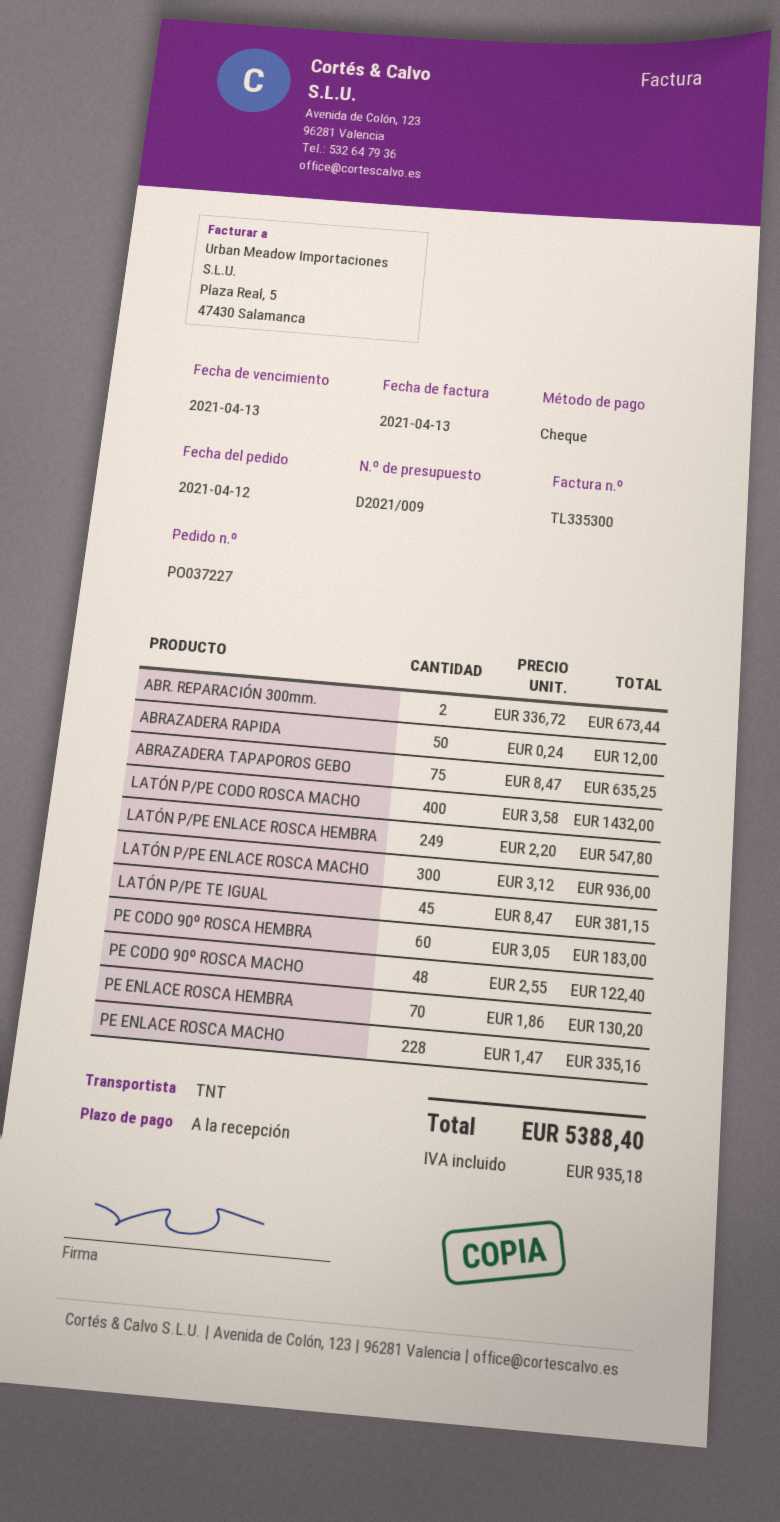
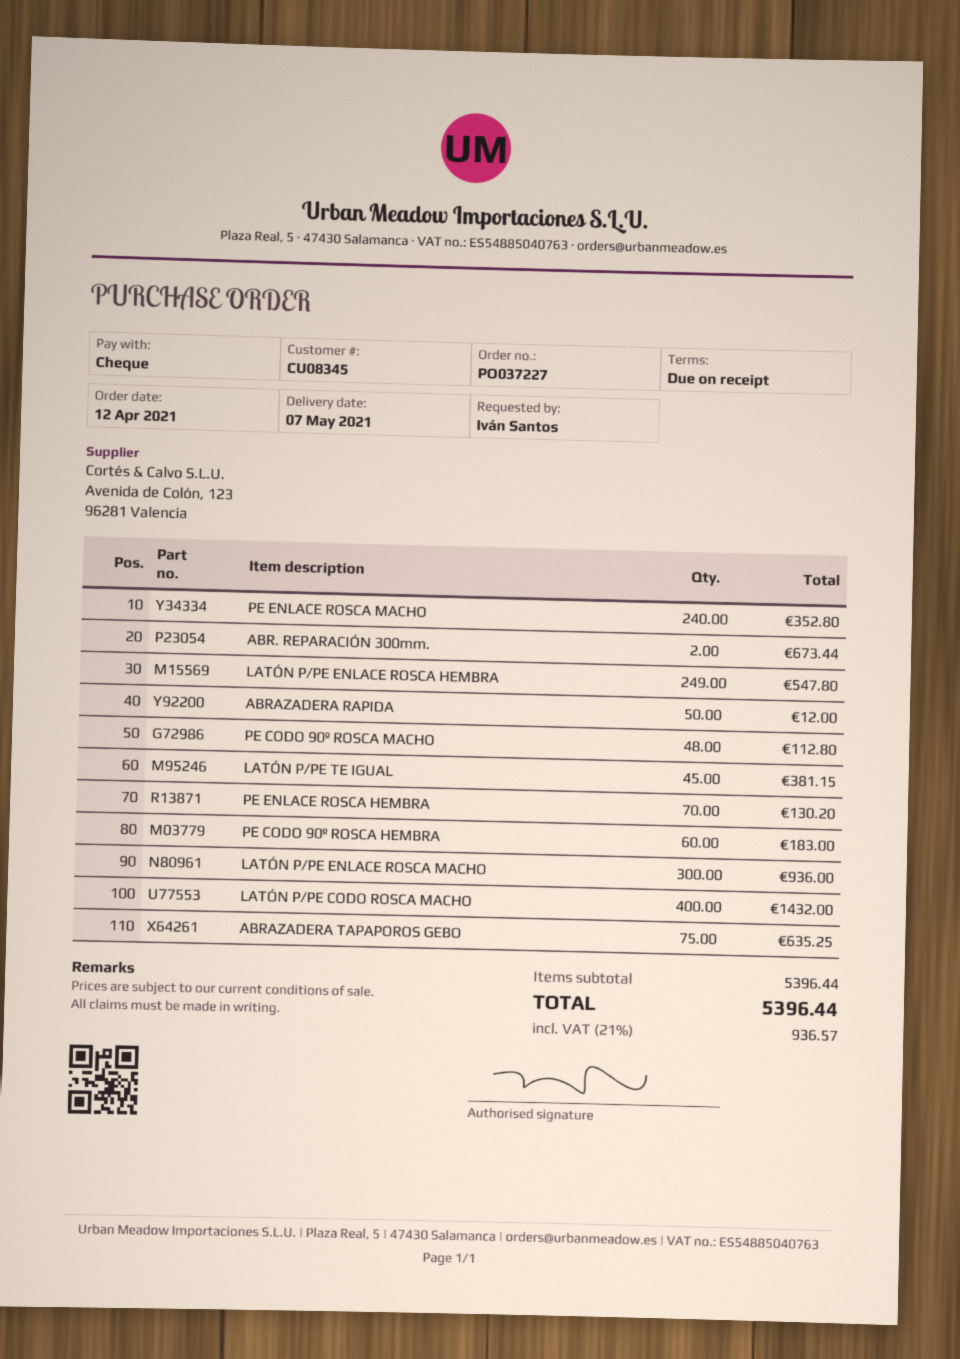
PE CODO 90º ROSCA MACHO: 48 for 122.40 -> 48 for 112.80
PE ENLACE ROSCA MACHO: 228 for 335.16 -> 240 for 352.80
tax: 935.18 -> 936.57
total: 5388.40 -> 5396.44

